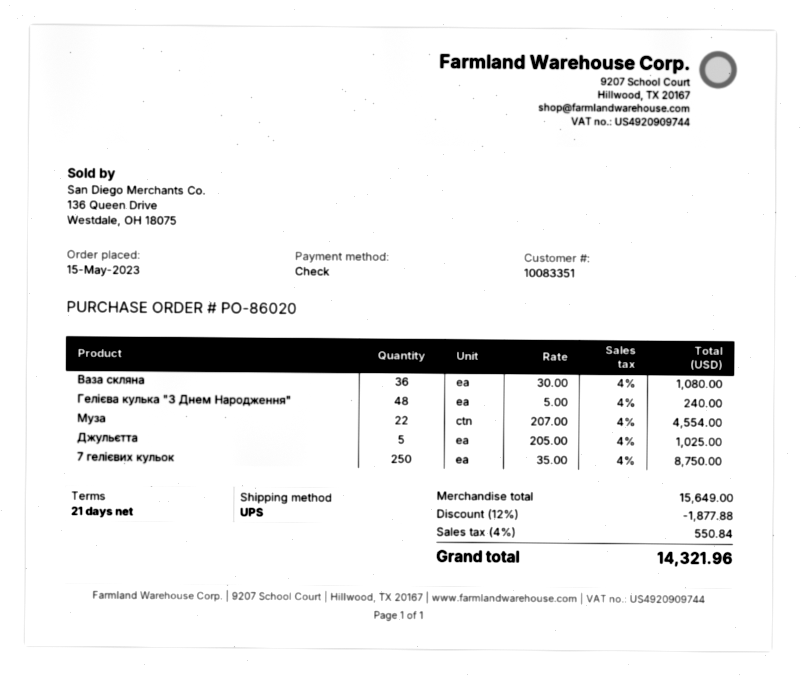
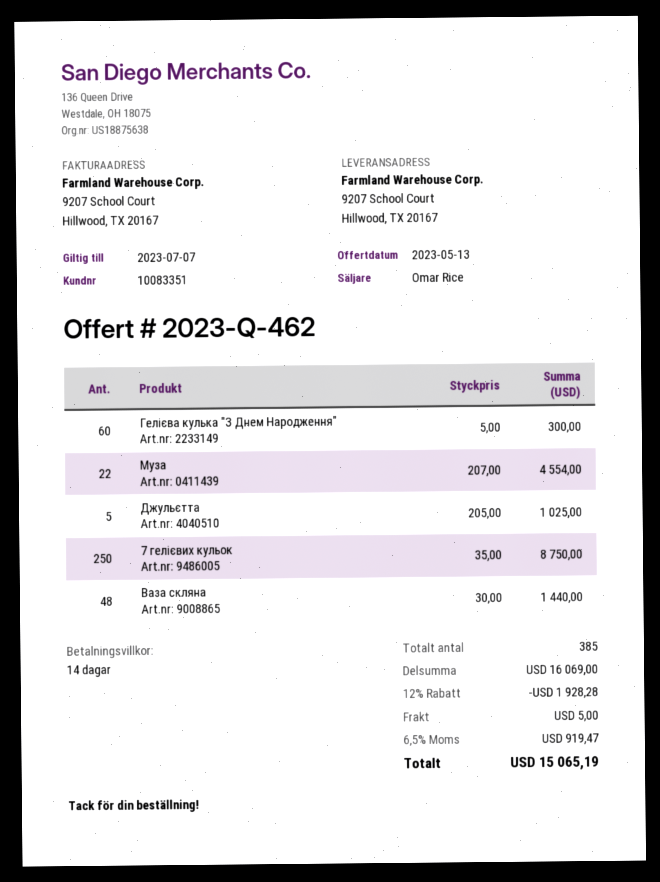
payment terms: 21 days -> 14 days
Ваза скляна: 36 x 30.00 = 1080.00 -> 48 x 30.00 = 1440.00
Гелієва кулька "З Днем Народження": 48 x 5.00 = 240.00 -> 60 x 5.00 = 300.00
subtotal: 15649.00 -> 16069.00
discount: 12% = 1877.88 -> 12% = 1928.28
shipping: none -> 5.00
tax: 4% = 550.84 -> 6.5% = 919.47
total: 14321.96 -> 15065.19

